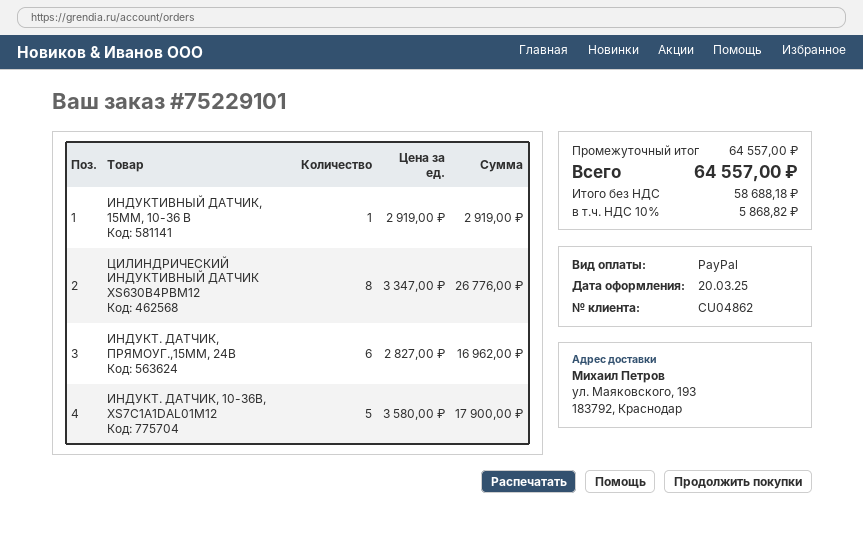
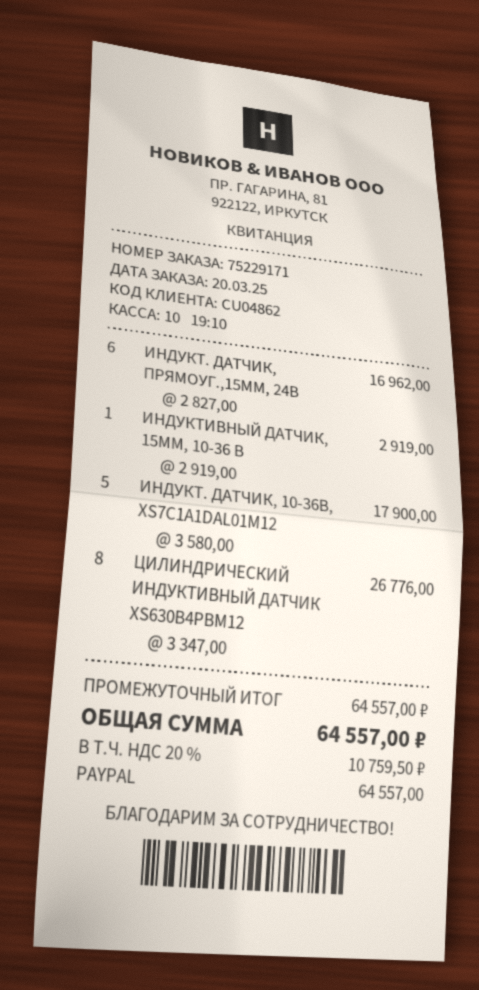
order number: 75229101 -> 75229171
tax: 10% = 5868.82 -> 20% = 10759.50

